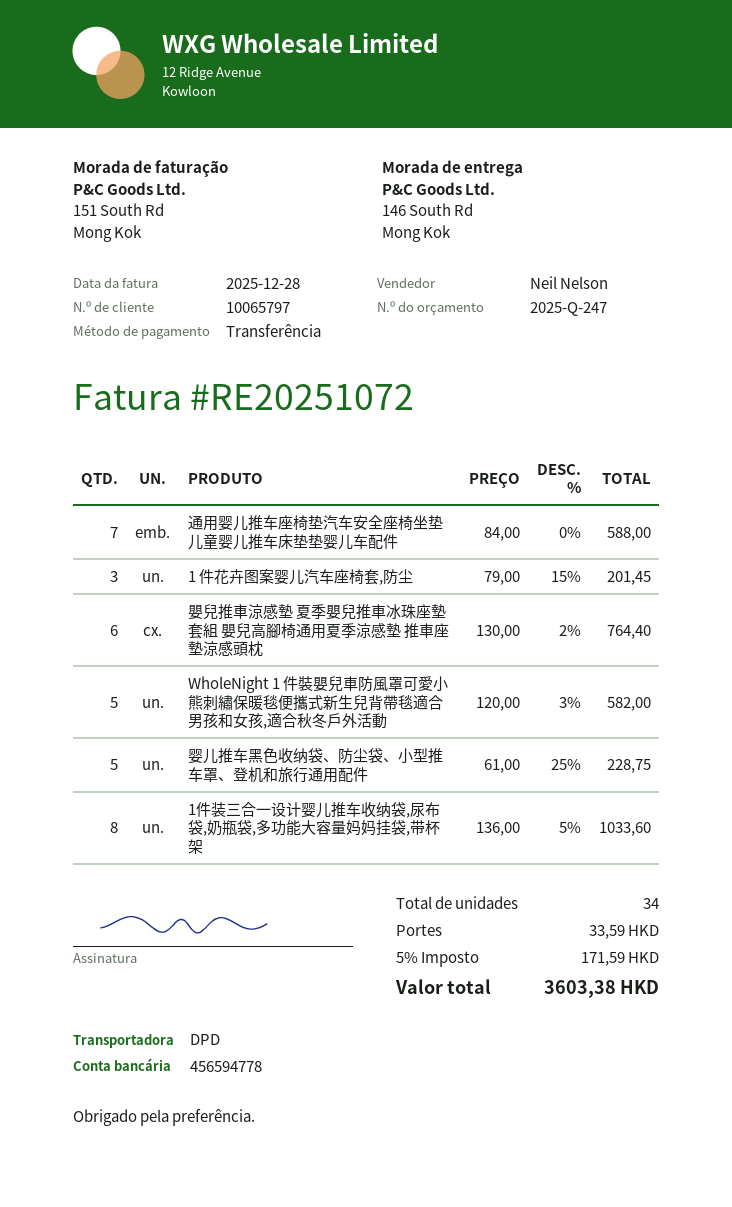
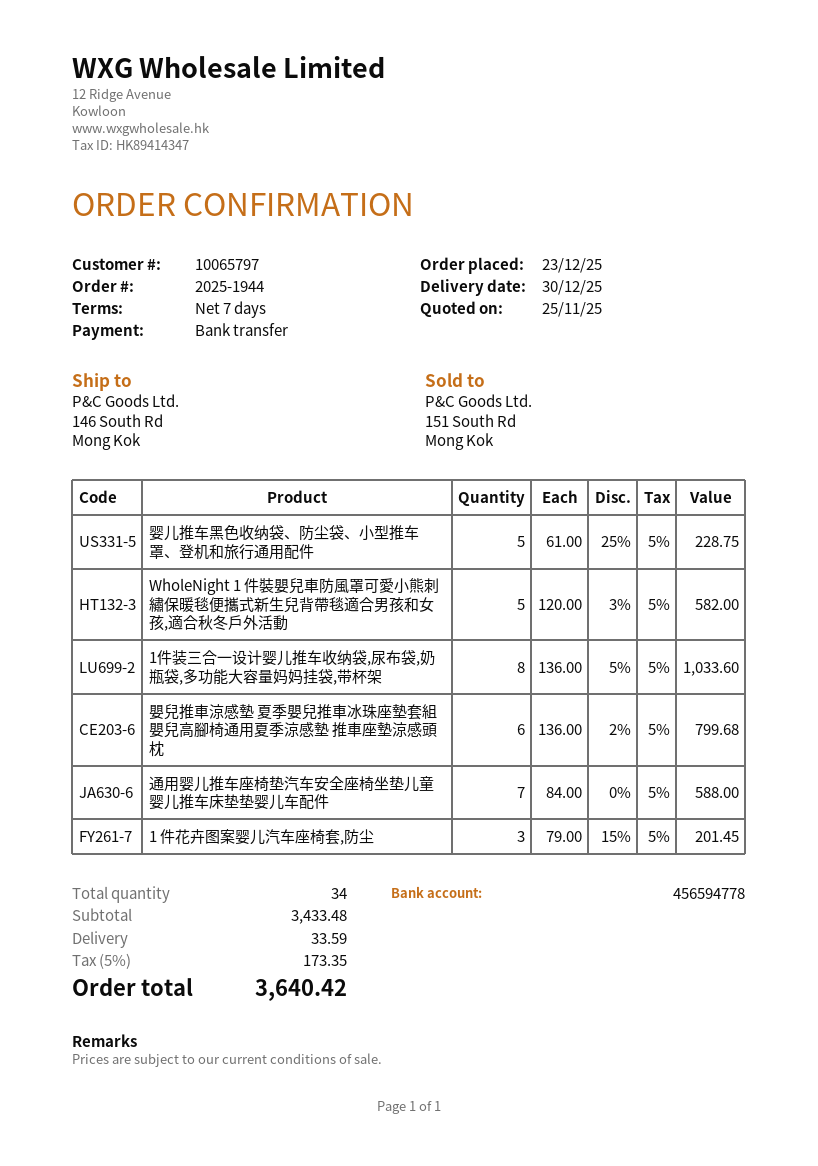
嬰兒推車涼感墊 夏季嬰兒推車冰珠座墊套組 嬰兒高腳椅通用夏季涼感墊 推車座墊涼感頭枕: 6 x 130.00 - 2% = 764.40 -> 6 x 136.00 - 2% = 799.68
tax: 5% = 171.59 -> 5% = 173.35
total: 3603.38 -> 3640.42

